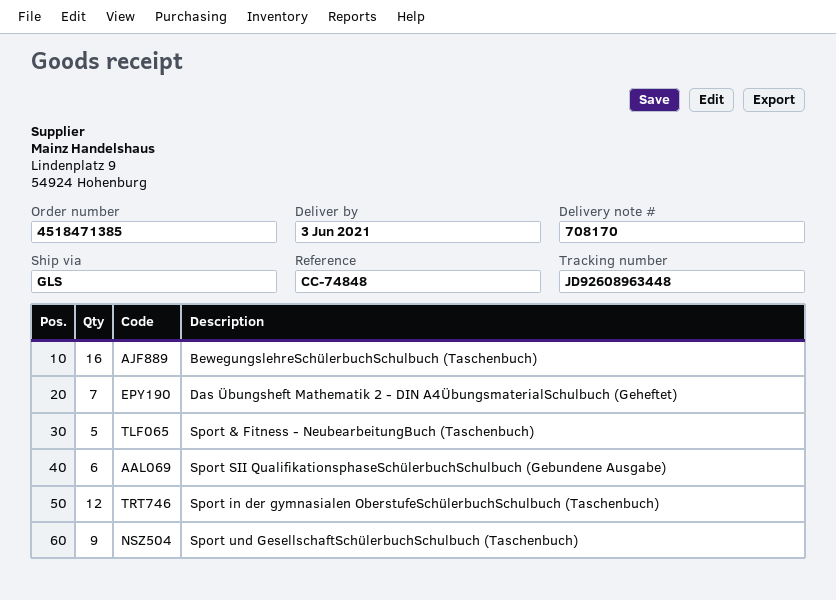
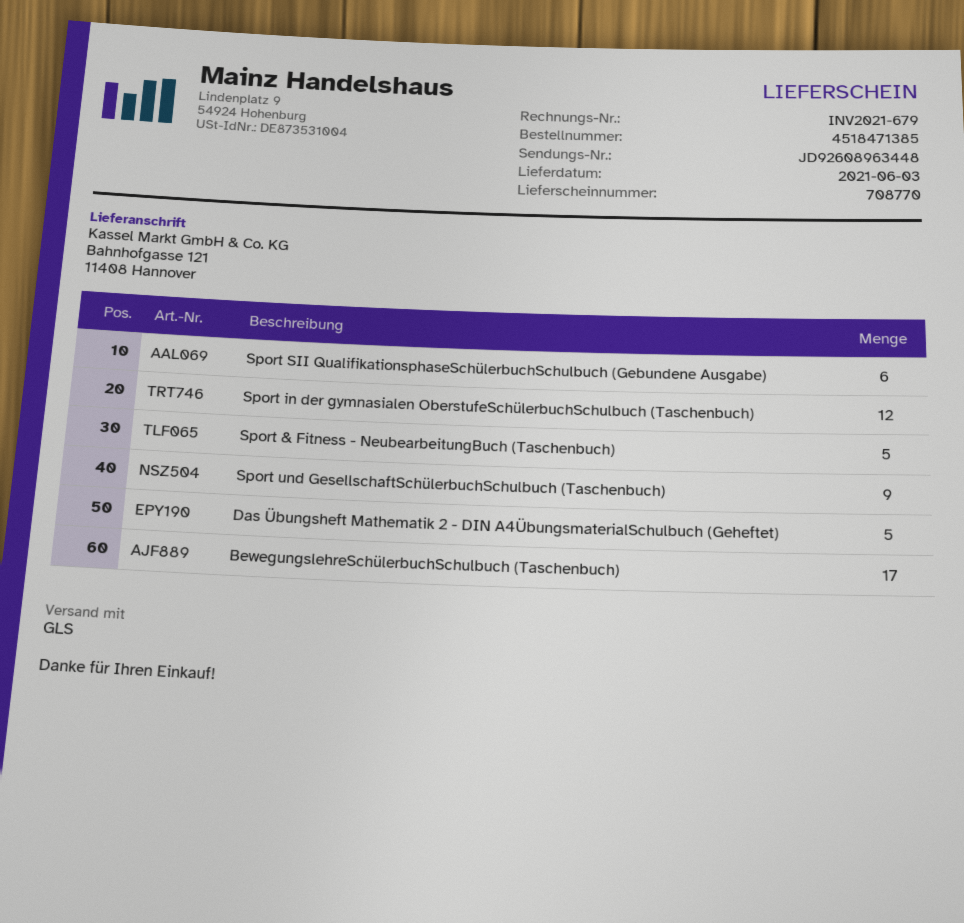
delivery note number: 708170 -> 708770
BewegungslehreSchülerbuchSchulbuch (Taschenbuch): 16 -> 17
Das Übungsheft Mathematik 2 - DIN A4ÜbungsmaterialSchulbuch (Geheftet): 7 -> 5

